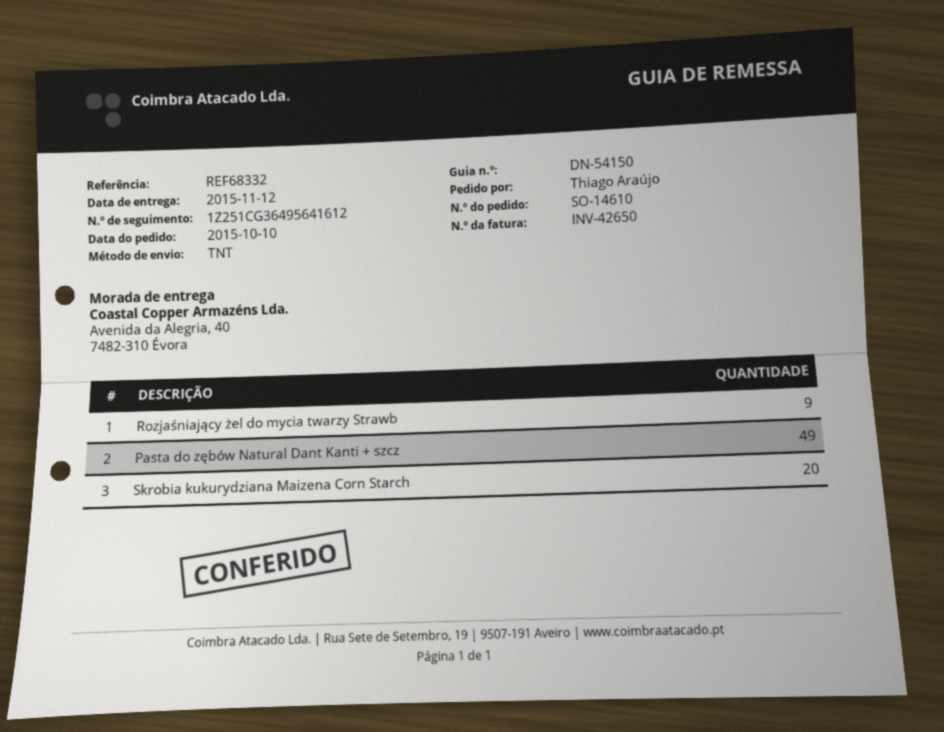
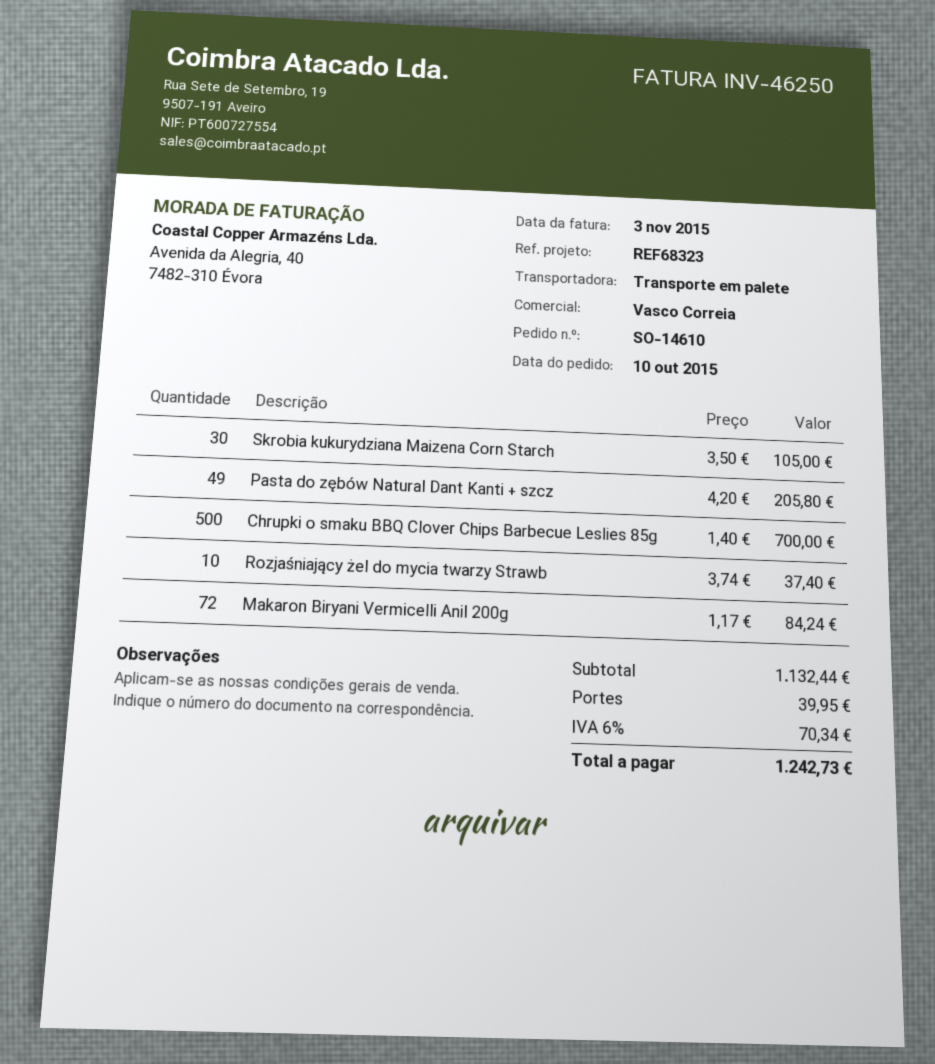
invoice number: INV-42650 -> INV-46250
reference: REF68332 -> REF68323
shipping method: TNT -> pallet freight
Rozjaśniający żel do mycia twarzy Strawb: 9 -> 10
Skrobia kukurydziana Maizena Corn Starch: 20 -> 30
Chrupki o smaku BBQ Clover Chips Barbecue Leslies 85g: none -> 500
Makaron Biryani Vermicelli Anil 200g: none -> 72

